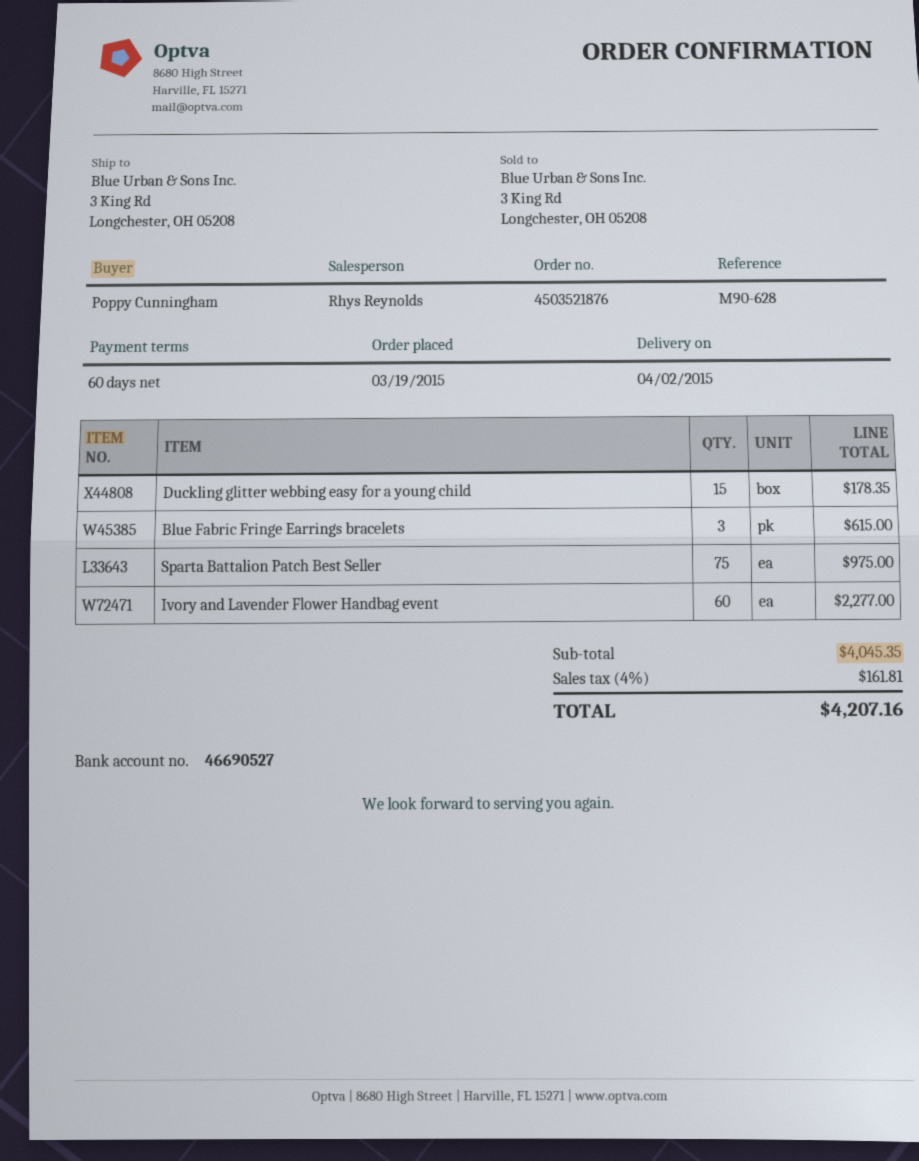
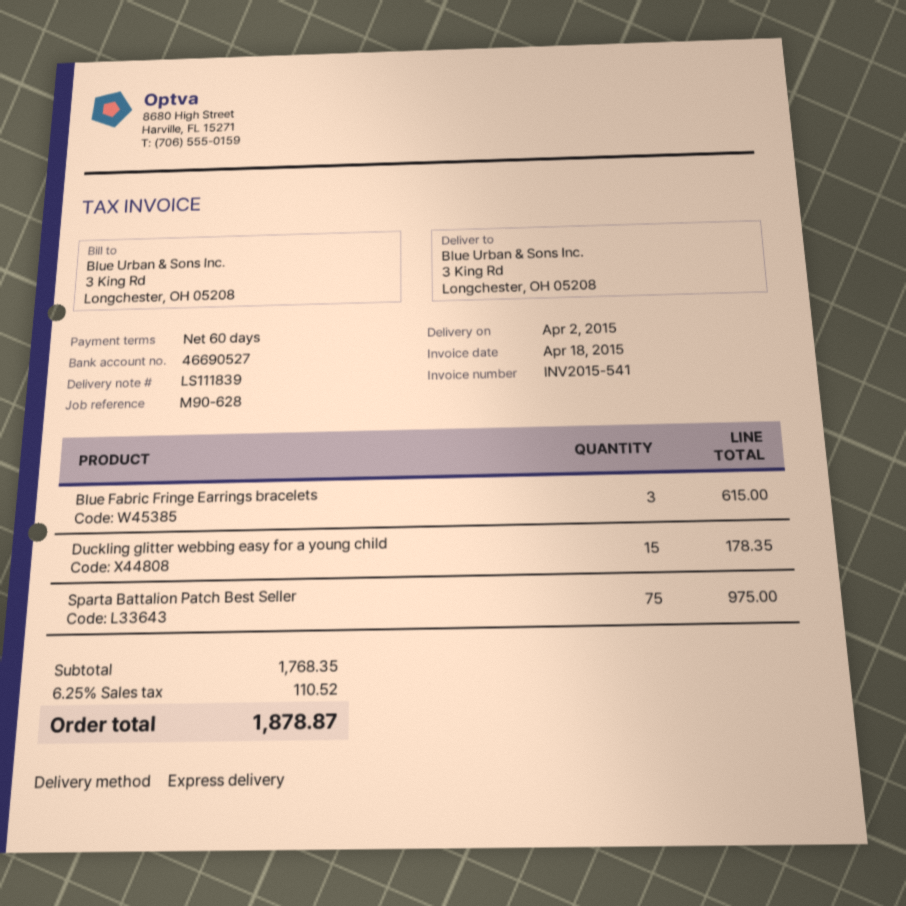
Ivory and Lavender Flower Handbag event: 60 for 2277.00 -> none
subtotal: 4045.35 -> 1768.35
tax: 4% = 161.81 -> 6.25% = 110.52
total: 4207.16 -> 1878.87

